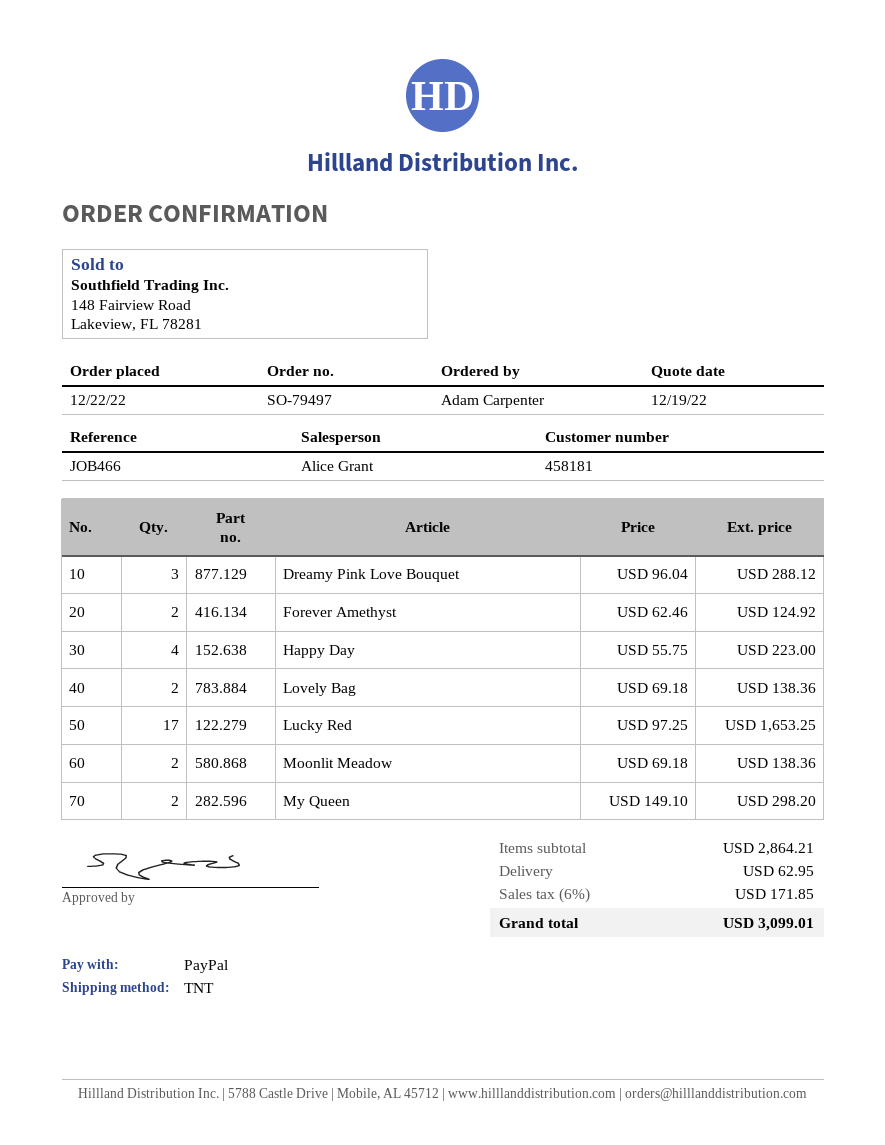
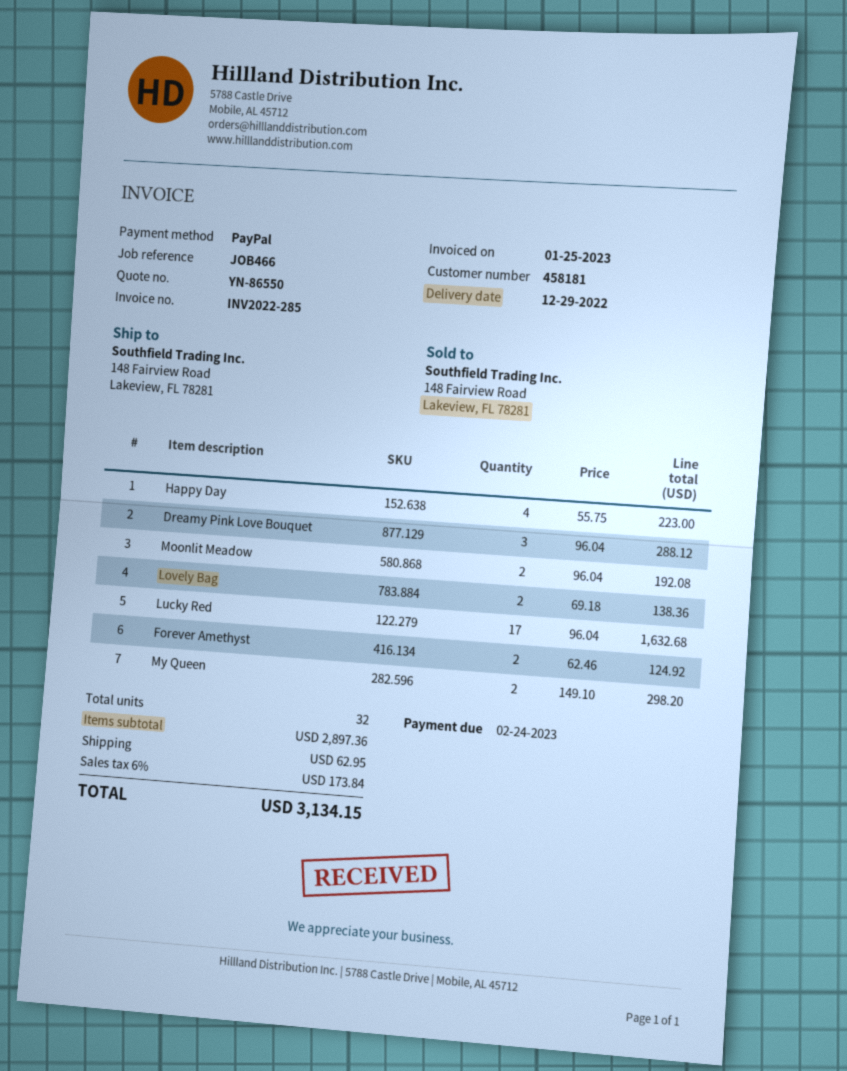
Lucky Red: 17 x 97.25 = 1653.25 -> 17 x 96.04 = 1632.68
Moonlit Meadow: 2 x 69.18 = 138.36 -> 2 x 96.04 = 192.08
subtotal: 2864.21 -> 2897.36
tax: 6% = 171.85 -> 6% = 173.84
total: 3099.01 -> 3134.15

